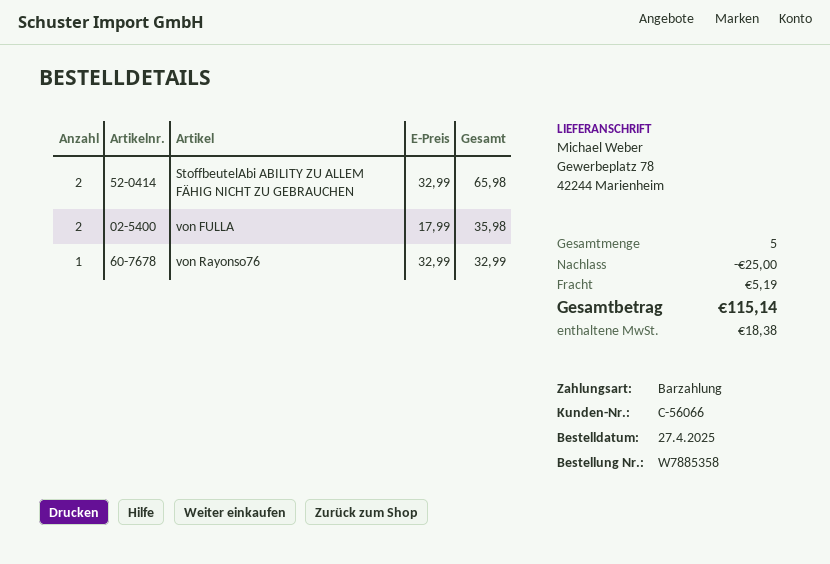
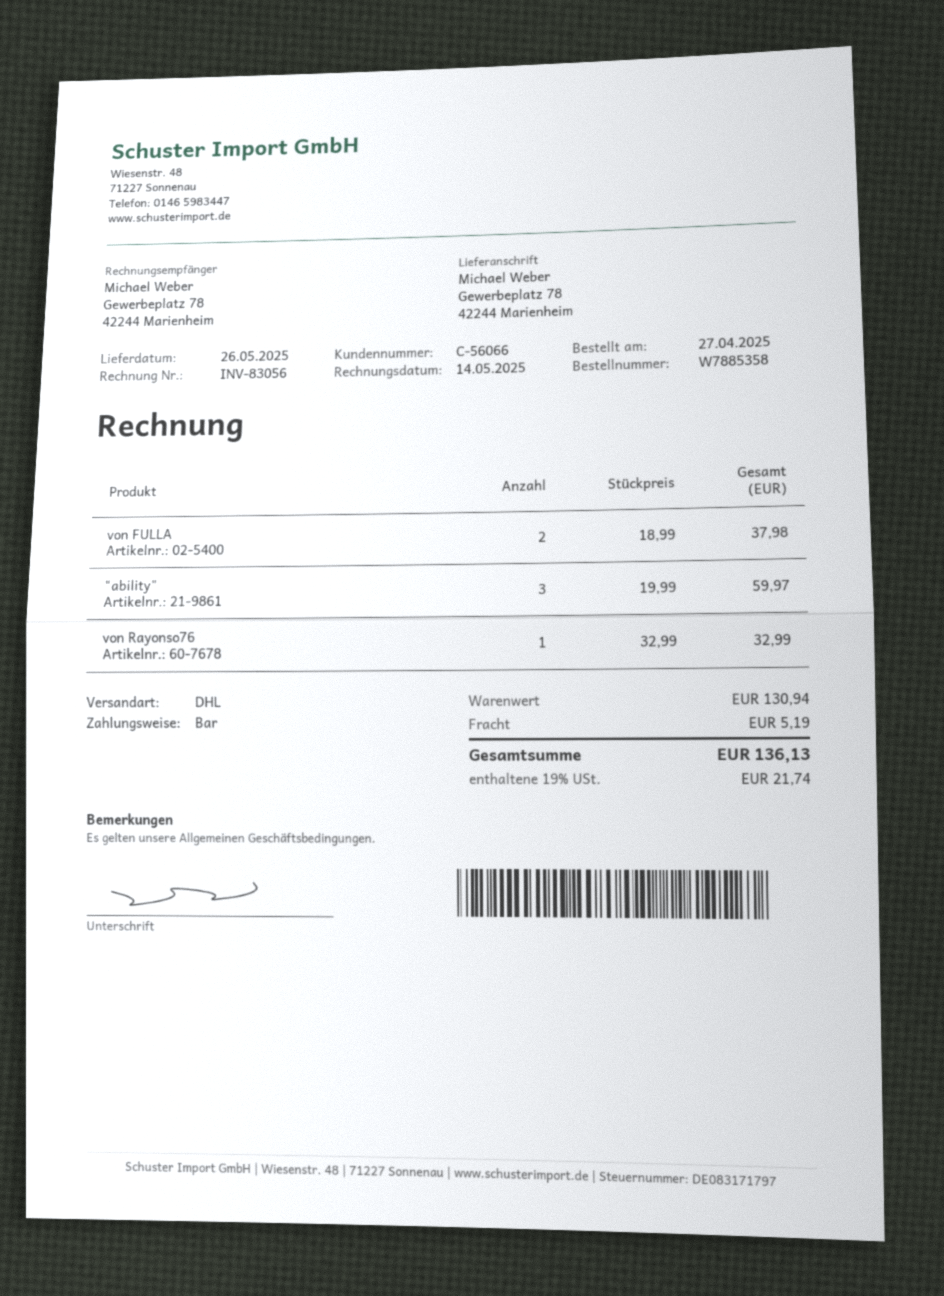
StoffbeutelAbi ABILITY ZU ALLEM FÄHIG NICHT ZU GEBRAUCHEN: 2 x 32.99 = 65.98 -> none
von FULLA: 2 x 17.99 = 35.98 -> 2 x 18.99 = 37.98
"ability": none -> 3 x 19.99 = 59.97
discount: 25.00 -> none
tax: 18.38 -> 21.74
total: 115.14 -> 136.13

